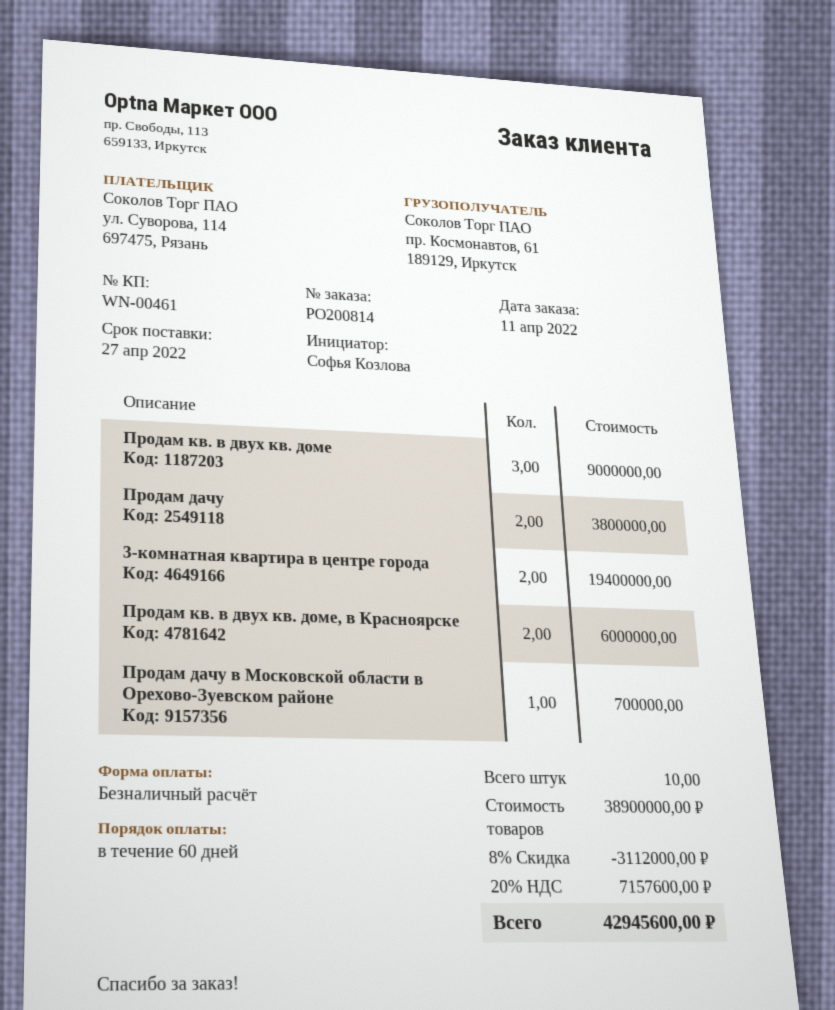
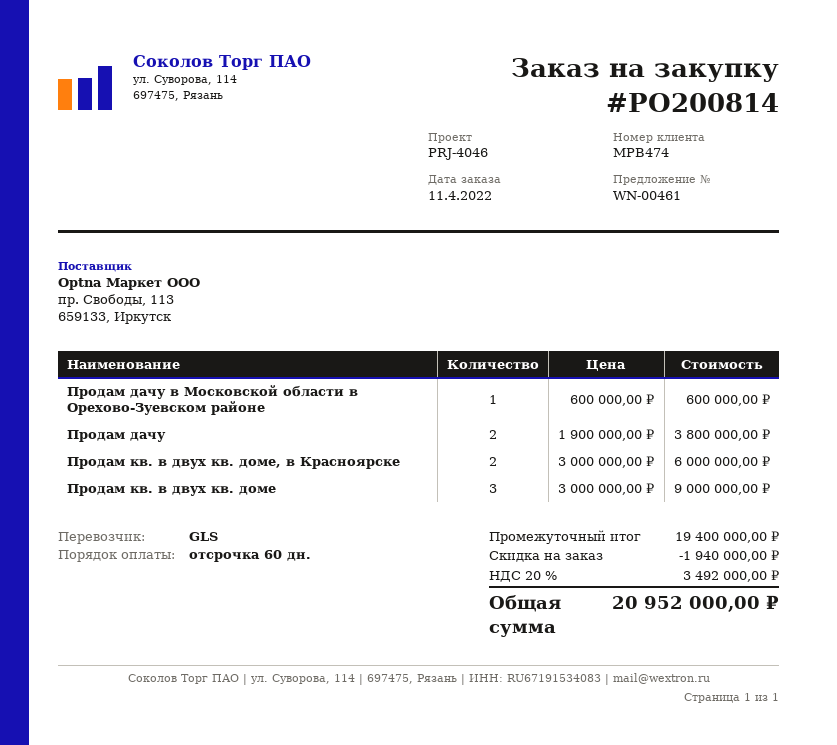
3-комнатная квартира в центре города: 2 for 19400000.00 -> none
Продам дачу в Московской области в Орехово-Зуевском районе: 1 for 700000.00 -> 1 for 600000.00
subtotal: 38900000.00 -> 19400000.00
discount: 3112000.00 -> 1940000.00
tax: 20% = 7157600.00 -> 20% = 3492000.00
total: 42945600.00 -> 20952000.00

